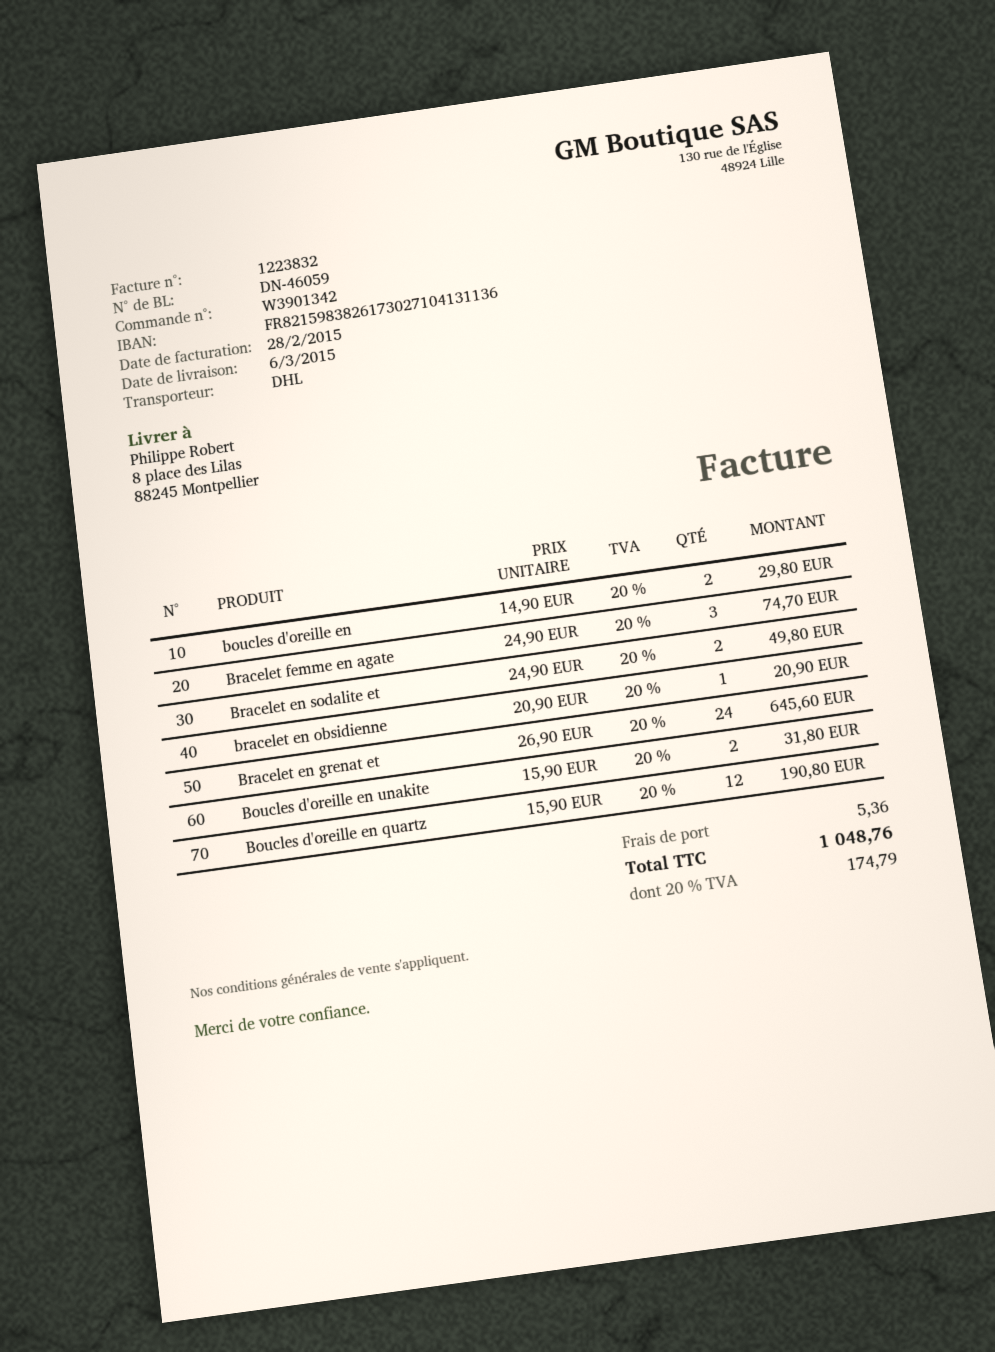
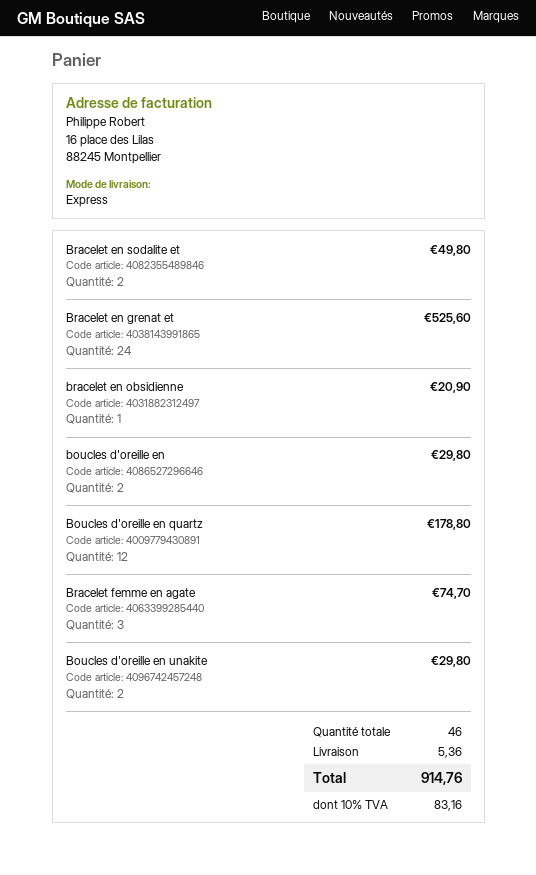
shipping method: DHL -> express
Bracelet en grenat et: 24 for 645.60 -> 24 for 525.60
Boucles d'oreille en unakite: 2 for 31.80 -> 2 for 29.80
Boucles d'oreille en quartz: 12 for 190.80 -> 12 for 178.80
tax: 20% = 174.79 -> 10% = 83.16
total: 1048.76 -> 914.76

